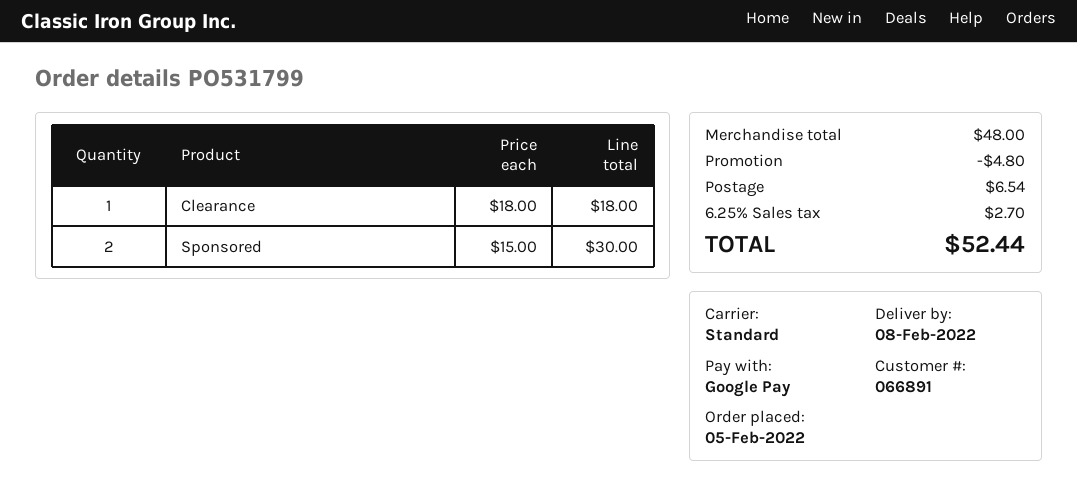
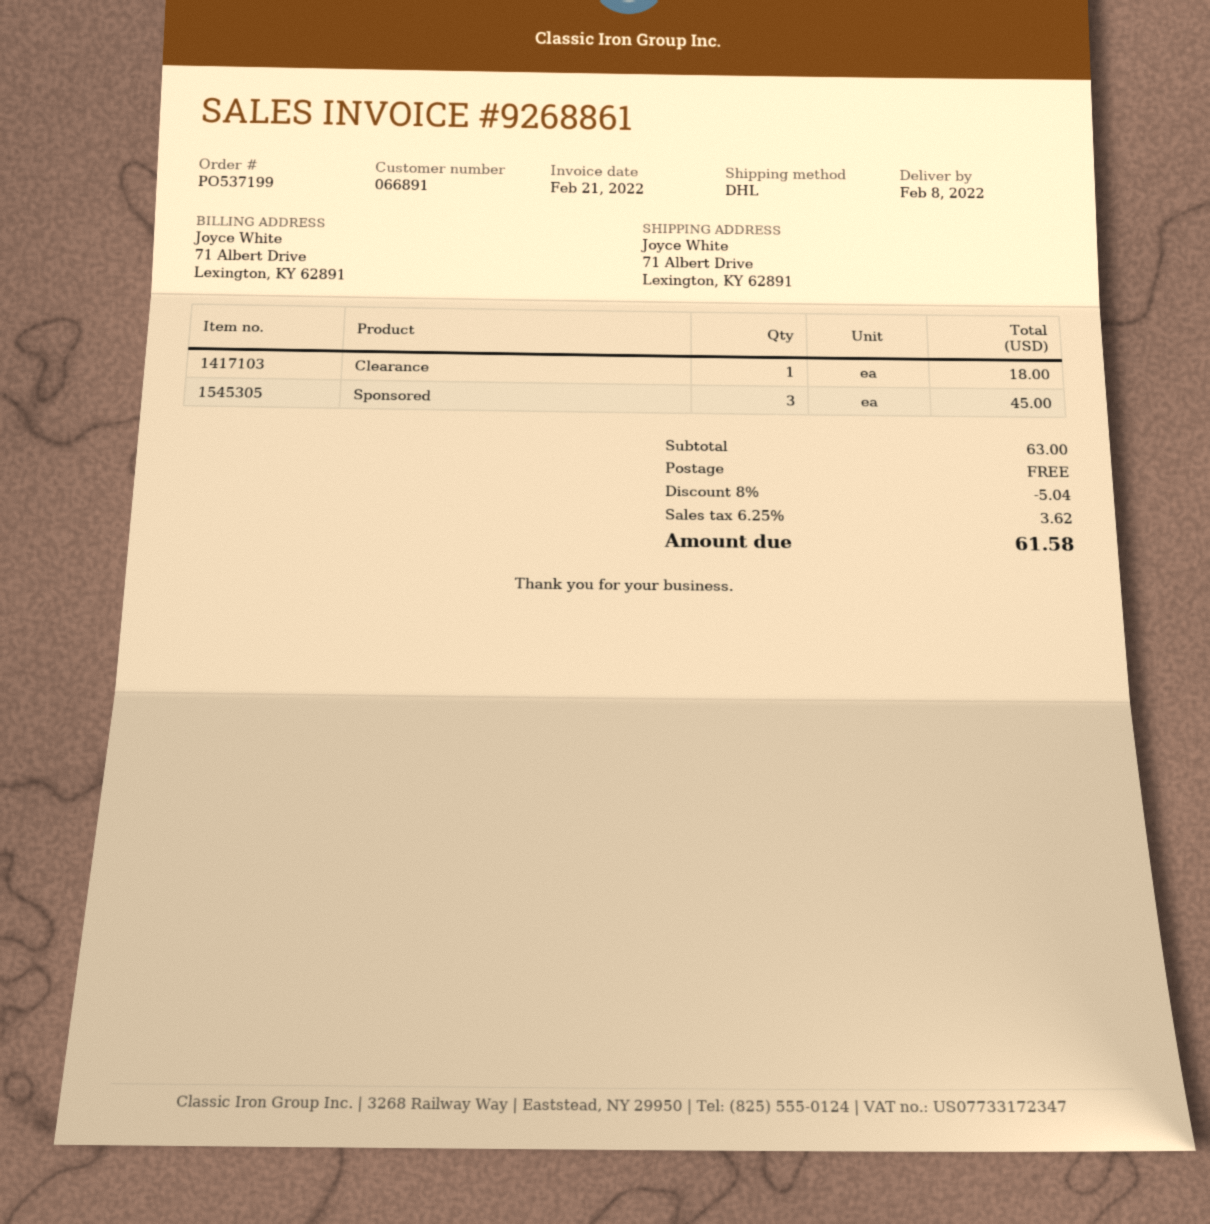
order number: PO531799 -> PO537199
shipping method: standard -> DHL
Sponsored: 2 for 30.00 -> 3 for 45.00
subtotal: 48.00 -> 63.00
discount: 4.80 -> 5.04
shipping: 6.54 -> 0.00
tax: 6.25% = 2.70 -> 6.25% = 3.62
total: 52.44 -> 61.58

